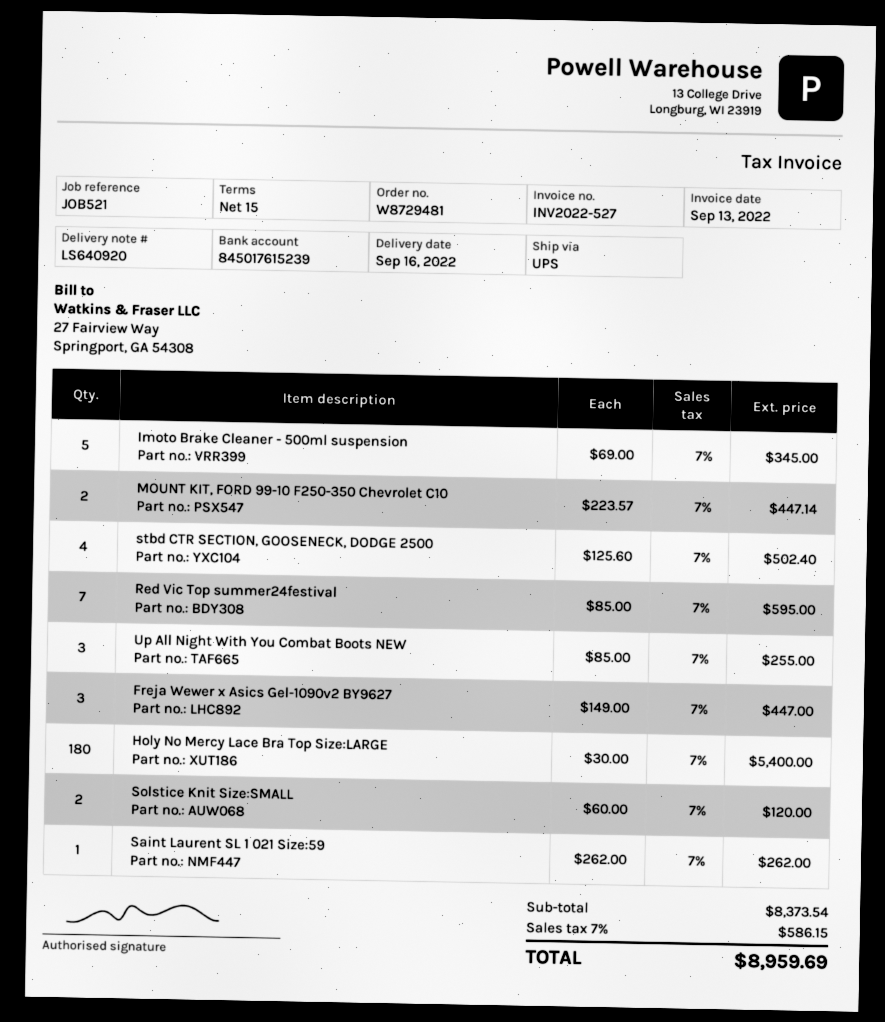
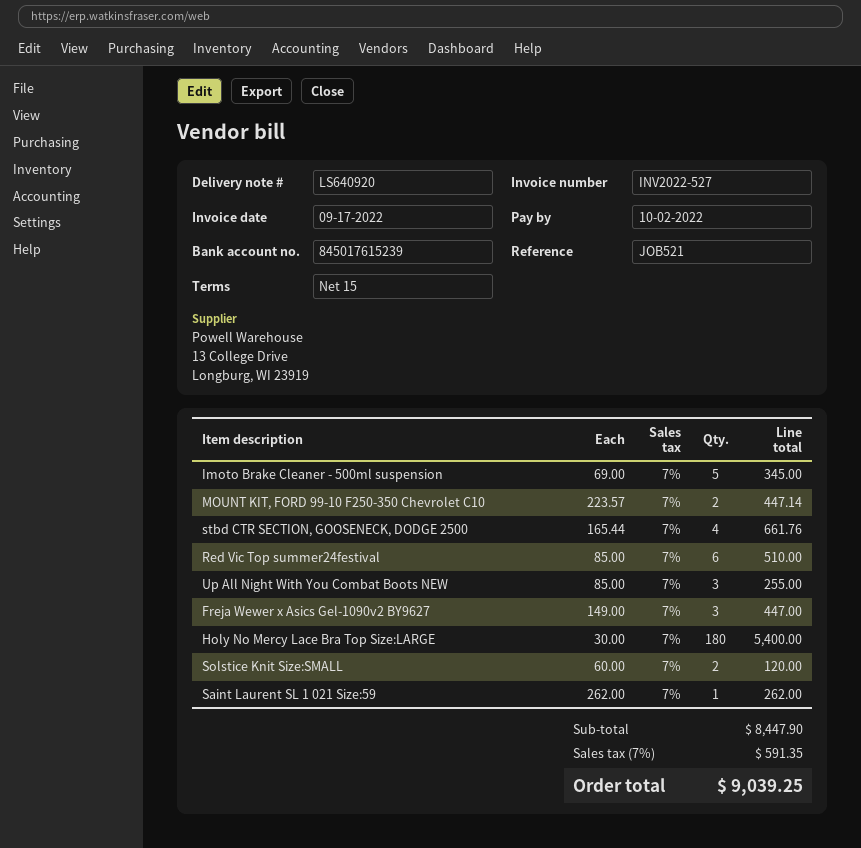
invoice date: 2022-09-13 -> 2022-09-17
stbd CTR SECTION, GOOSENECK, DODGE 2500: 4 x 125.60 = 502.40 -> 4 x 165.44 = 661.76
Red Vic Top summer24festival: 7 x 85.00 = 595.00 -> 6 x 85.00 = 510.00
subtotal: 8373.54 -> 8447.90
tax: 7% = 586.15 -> 7% = 591.35
total: 8959.69 -> 9039.25

